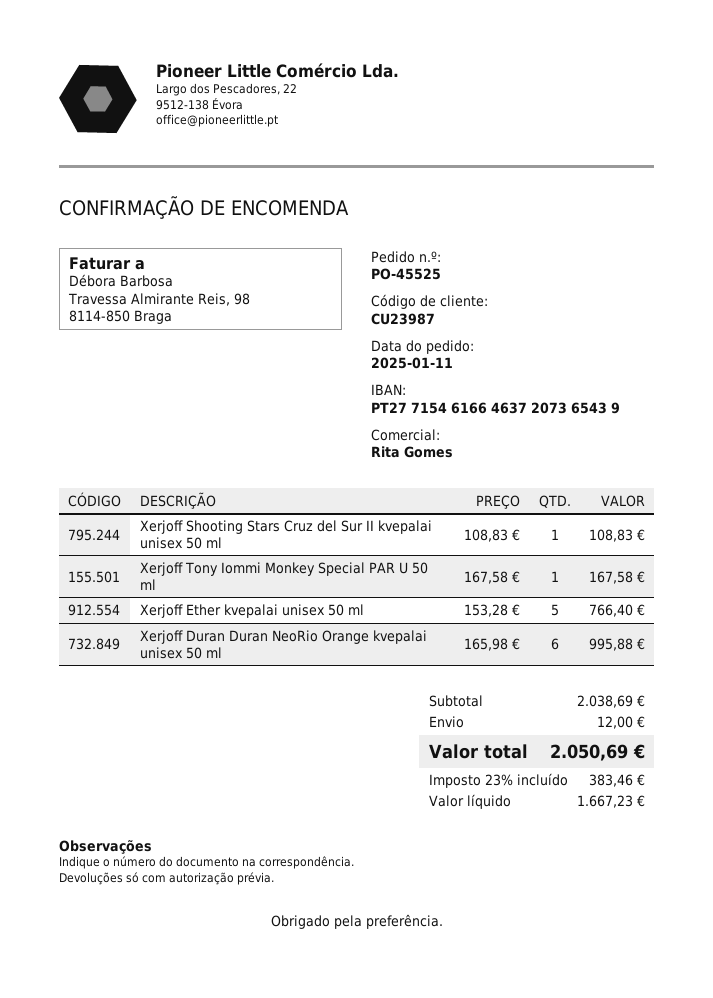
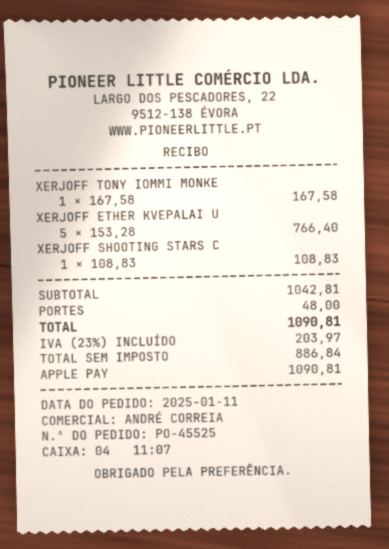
sales rep: Rita Gomes -> ANDRÉ CORREIA
Xerjoff Duran Duran NeoRio Orange kvepalai unisex 50 ml: 6 x 165.98 = 995.88 -> none
subtotal: 2038.69 -> 1042.81
shipping: 12.00 -> 48.00
net: 1667.23 -> 886.84
tax: 23% = 383.46 -> 23% = 203.97
total: 2050.69 -> 1090.81

